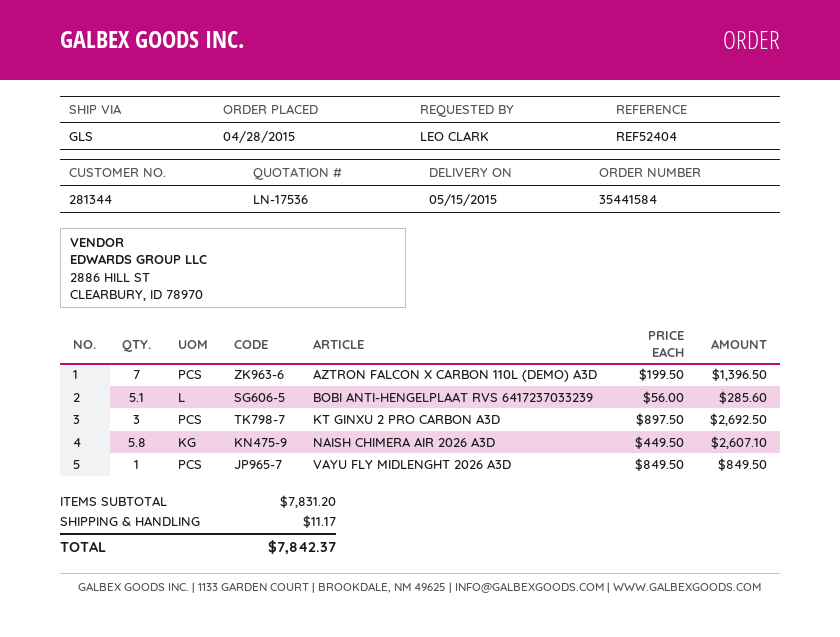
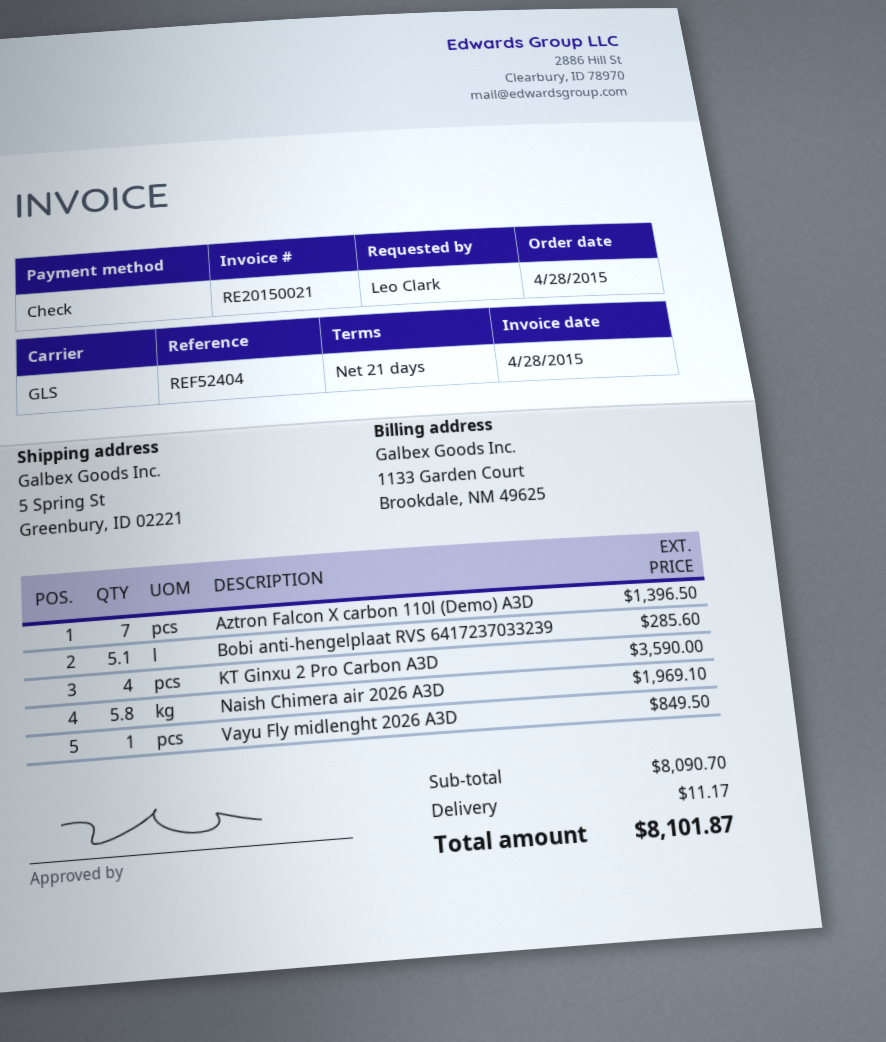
KT GINXU 2 PRO CARBON A3D: 3 for 2692.50 -> 4 for 3590.00
NAISH CHIMERA AIR 2026 A3D: 5.8 for 2607.10 -> 5.8 for 1969.10
subtotal: 7831.20 -> 8090.70
total: 7842.37 -> 8101.87

